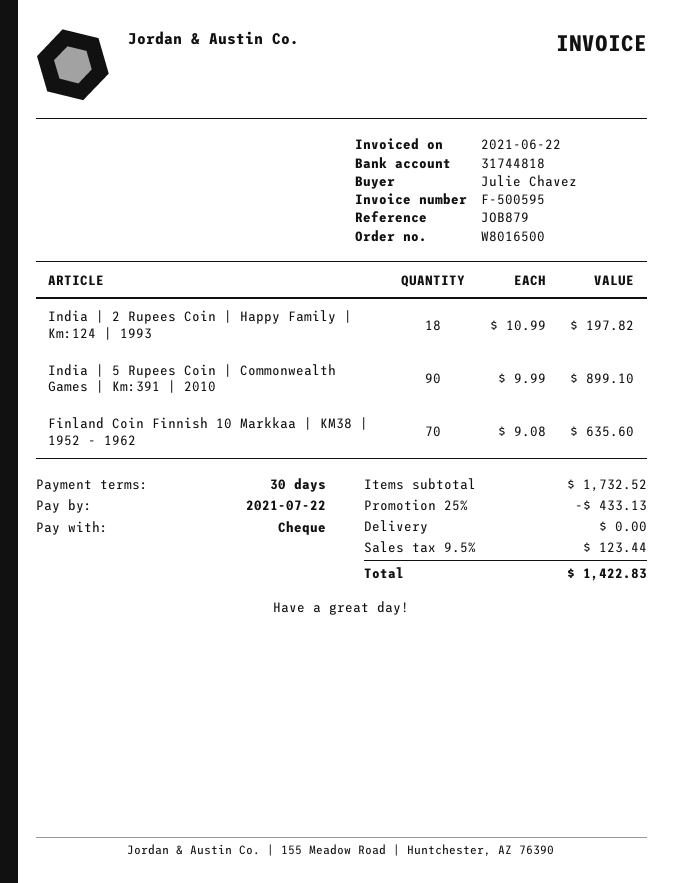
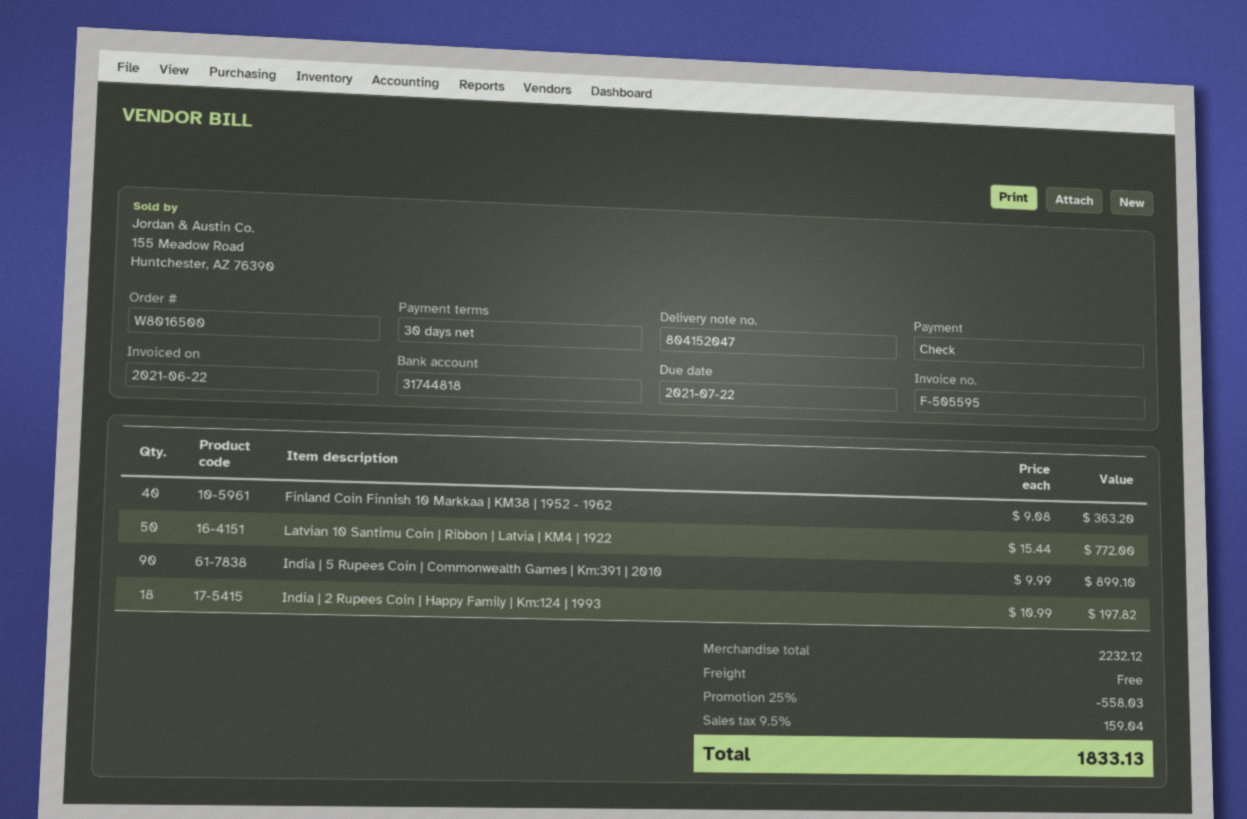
invoice number: F-500595 -> F-505595
Finland Coin Finnish 10 Markkaa | KM38 | 1952 - 1962: 70 x 9.08 = 635.60 -> 40 x 9.08 = 363.20
Latvian 10 Santimu Coin | Ribbon | Latvia | KM4 | 1922: none -> 50 x 15.44 = 772.00
subtotal: 1732.52 -> 2232.12
discount: 25% = 433.13 -> 25% = 558.03
tax: 9.5% = 123.44 -> 9.5% = 159.04
total: 1422.83 -> 1833.13

